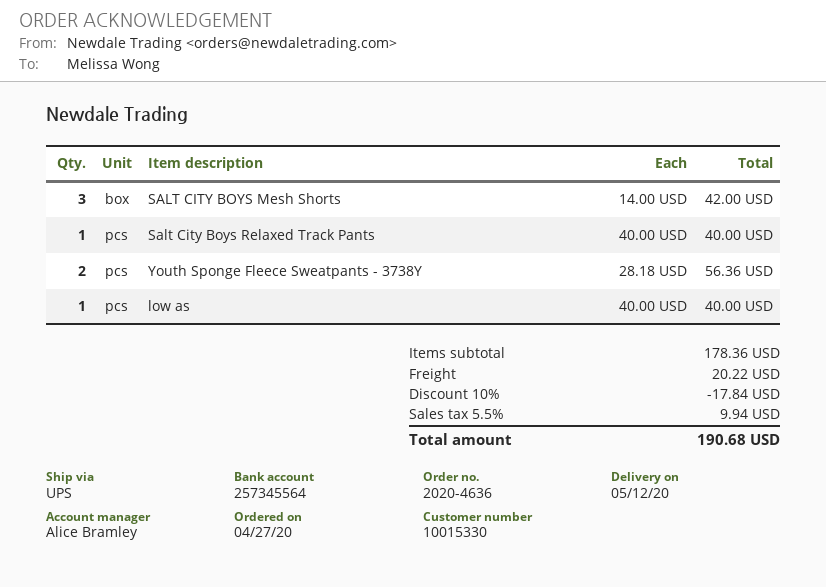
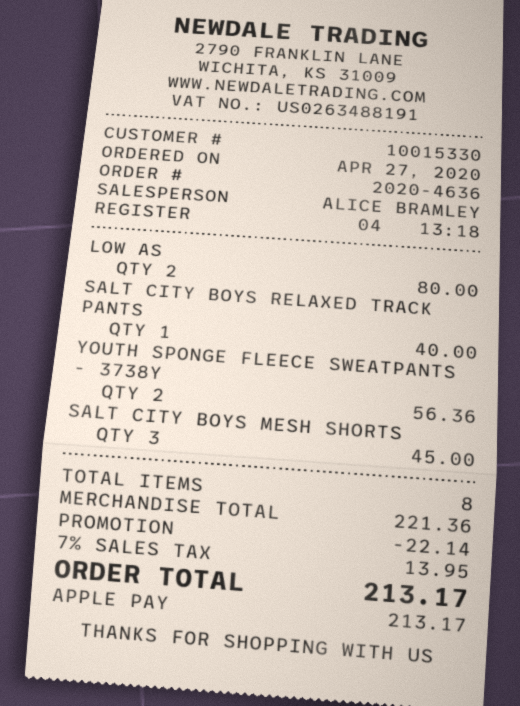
SALT CITY BOYS Mesh Shorts: 3 for 42.00 -> 3 for 45.00
low as: 1 for 40.00 -> 2 for 80.00
subtotal: 178.36 -> 221.36
discount: 17.84 -> 22.14
shipping: 20.22 -> none
tax: 5.5% = 9.94 -> 7% = 13.95
total: 190.68 -> 213.17

